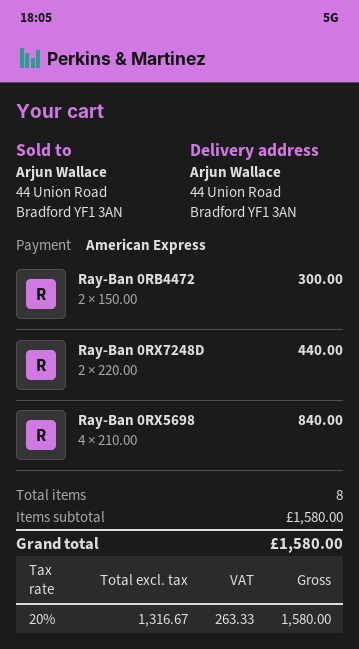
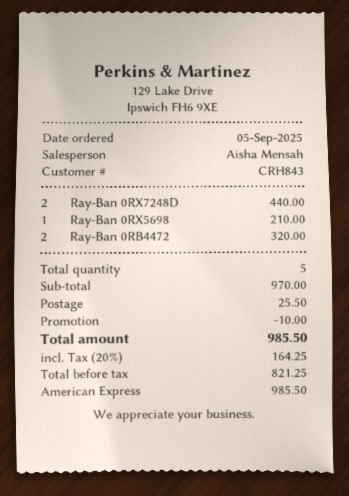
Ray-Ban 0RB4472: 2 for 300.00 -> 2 for 320.00
Ray-Ban 0RX5698: 4 for 840.00 -> 1 for 210.00
total quantity: 8 -> 5
subtotal: 1580.00 -> 970.00
discount: none -> 10.00
shipping: none -> 25.50
net: 1316.67 -> 821.25
tax: 20% = 263.33 -> 20% = 164.25
total: 1580.00 -> 985.50

